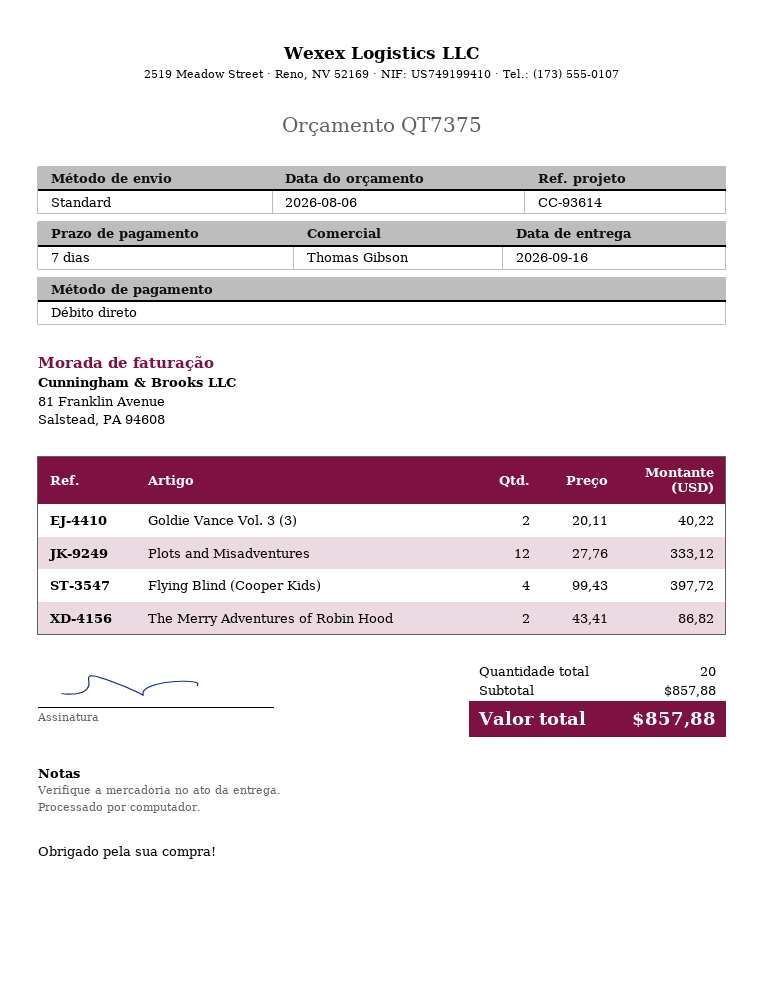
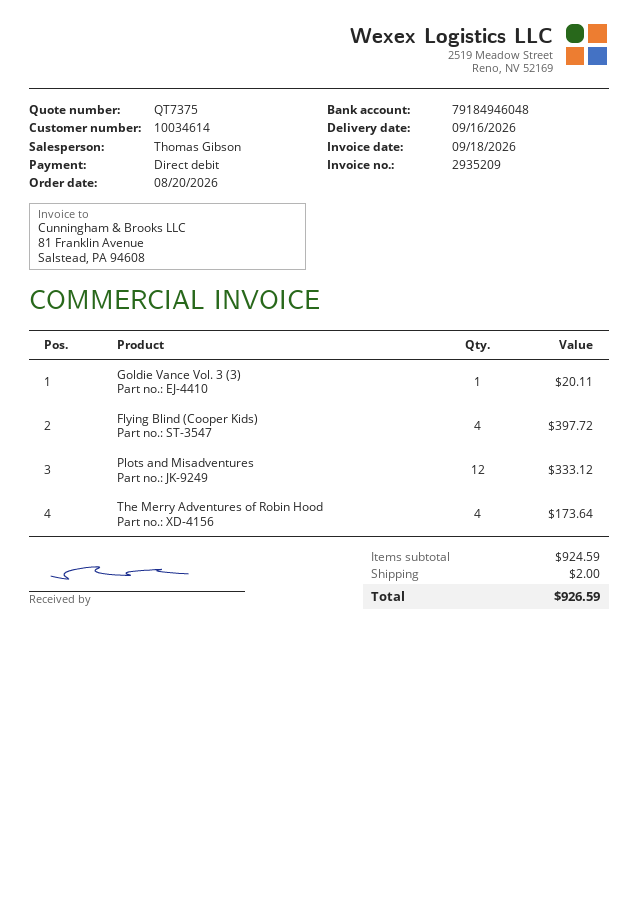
Goldie Vance Vol. 3 (3): 2 for 40.22 -> 1 for 20.11
The Merry Adventures of Robin Hood: 2 for 86.82 -> 4 for 173.64
subtotal: 857.88 -> 924.59
shipping: none -> 2.00
total: 857.88 -> 926.59

